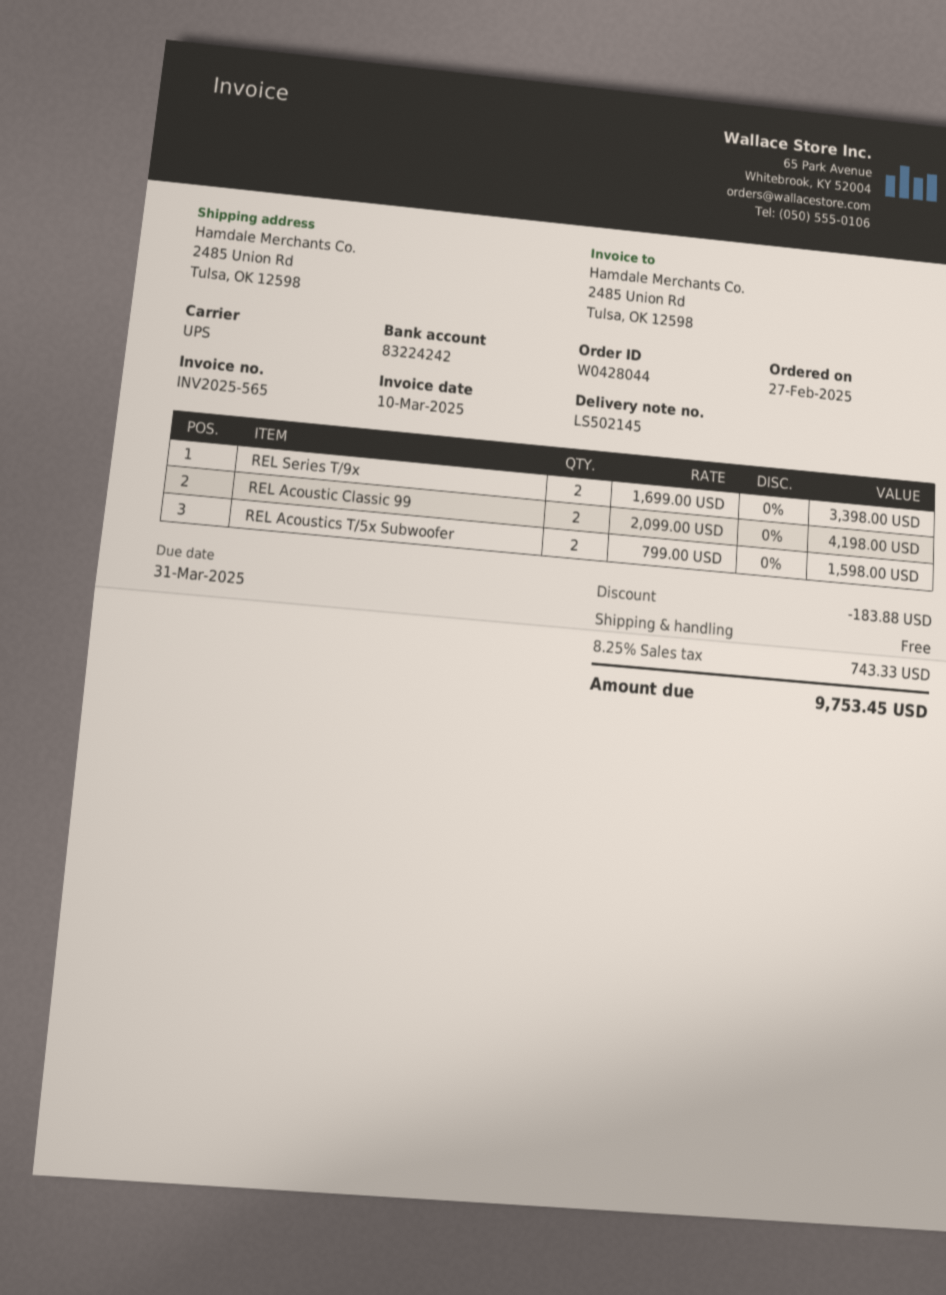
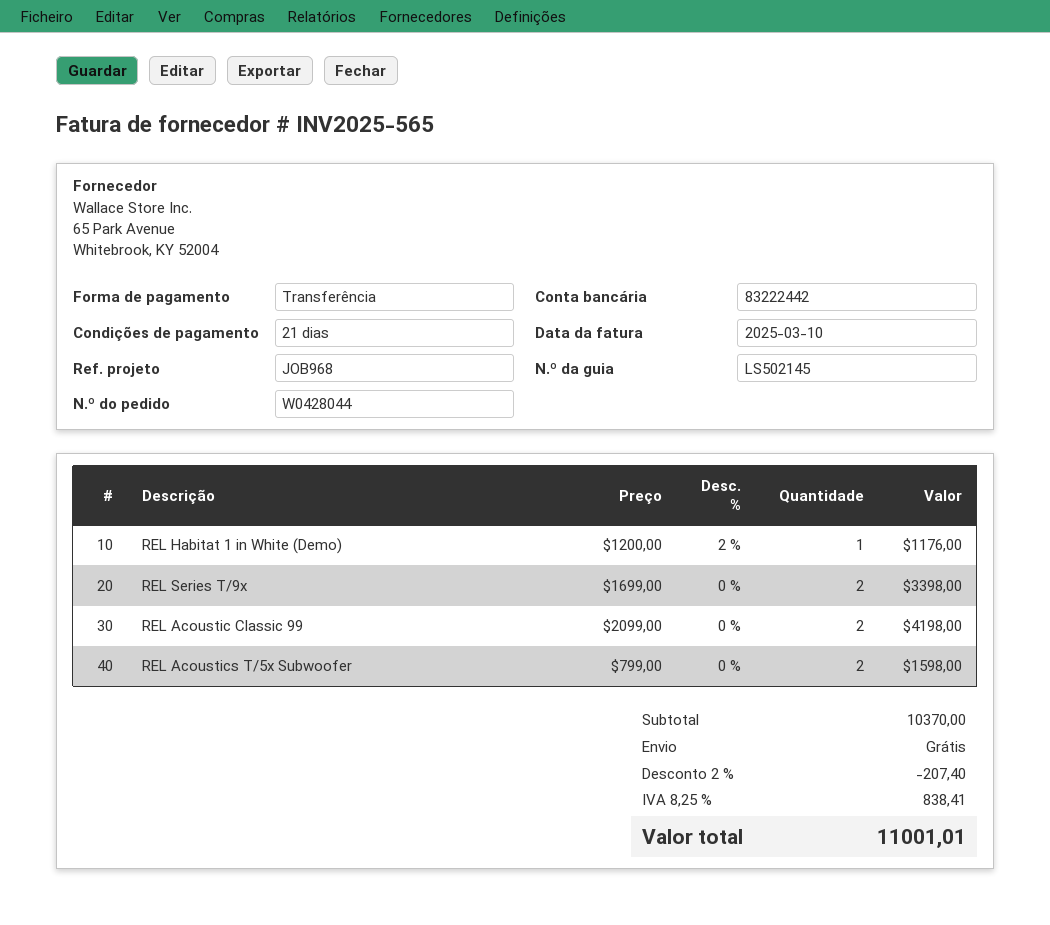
bank account: 83224242 -> 83222442
REL Habitat 1 in White (Demo): none -> 1 x 1200.00 - 2% = 1176.00
discount: 183.88 -> 207.40
tax: 8.25% = 743.33 -> 8.25% = 838.41
total: 9753.45 -> 11001.01

